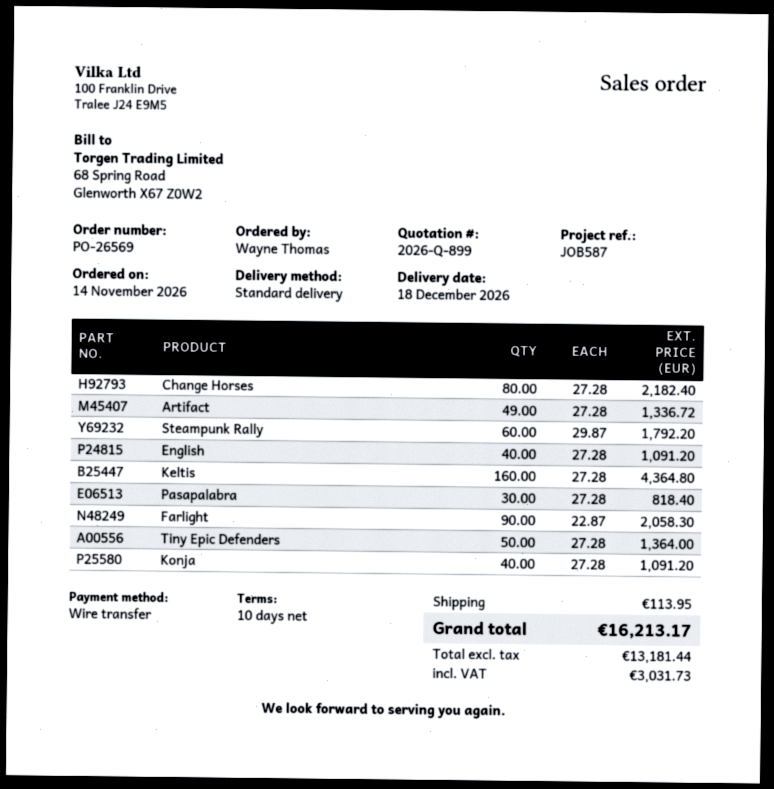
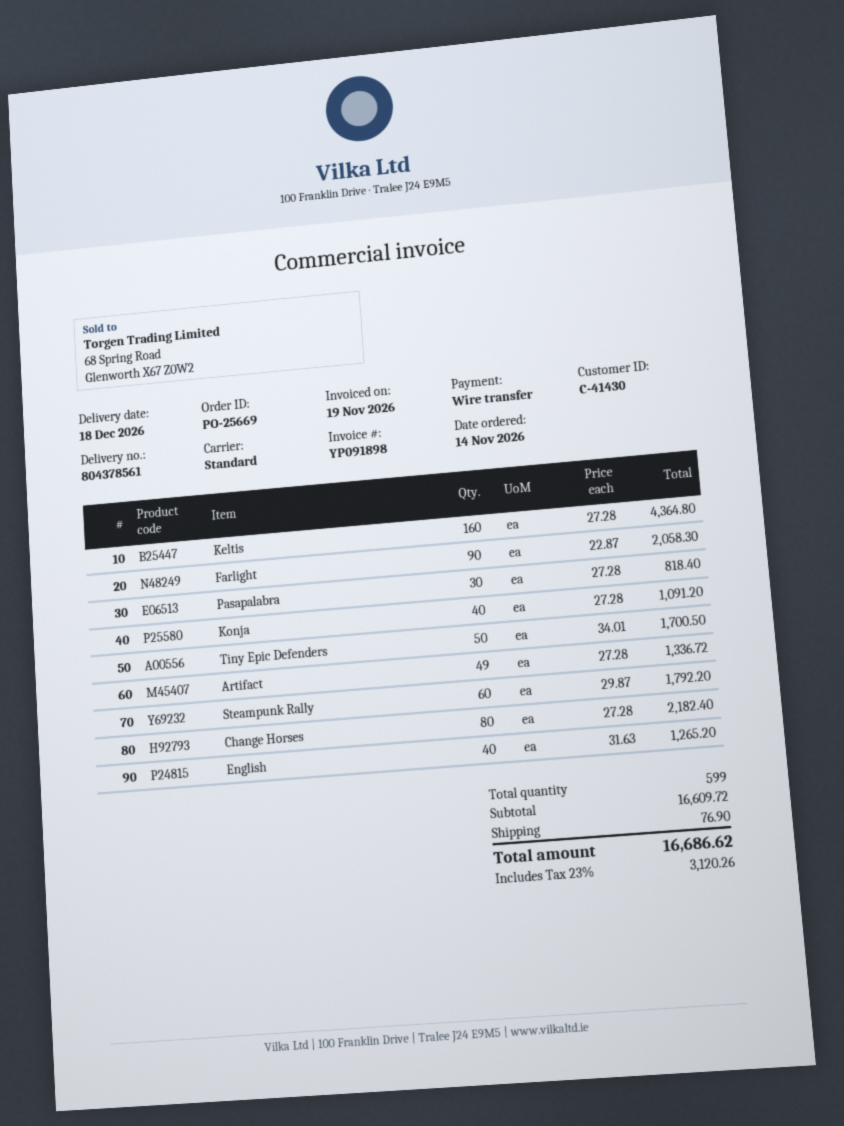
order number: PO-26569 -> PO-25669
English: 40 x 27.28 = 1091.20 -> 40 x 31.63 = 1265.20
Tiny Epic Defenders: 50 x 27.28 = 1364.00 -> 50 x 34.01 = 1700.50
shipping: 113.95 -> 76.90
tax: 3031.73 -> 3120.26
total: 16213.17 -> 16686.62

